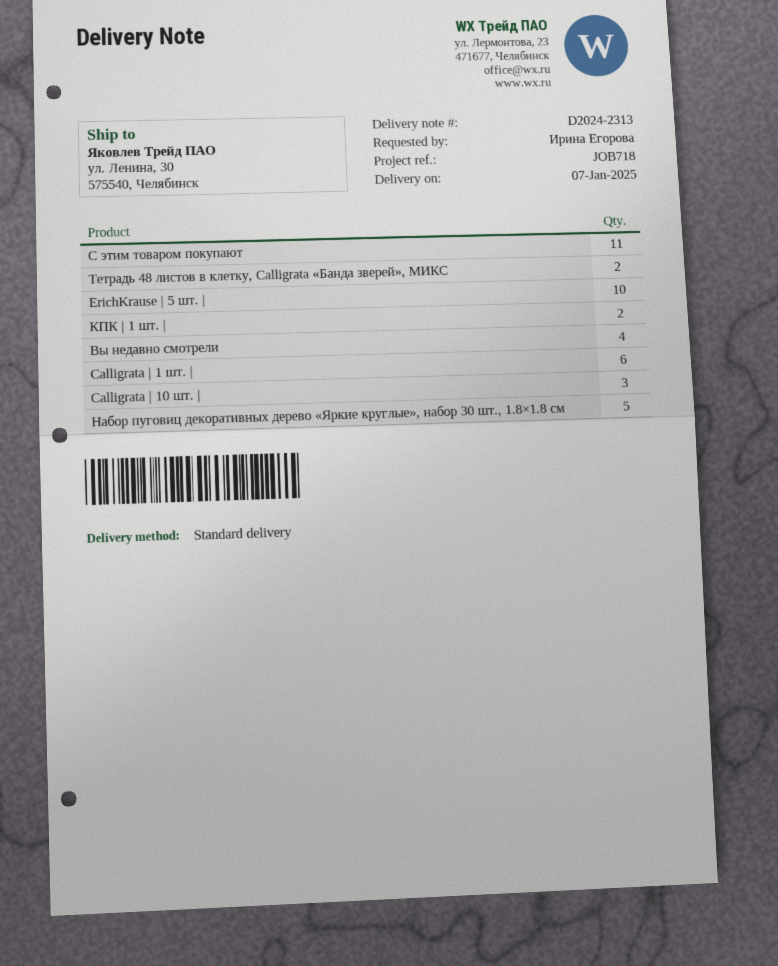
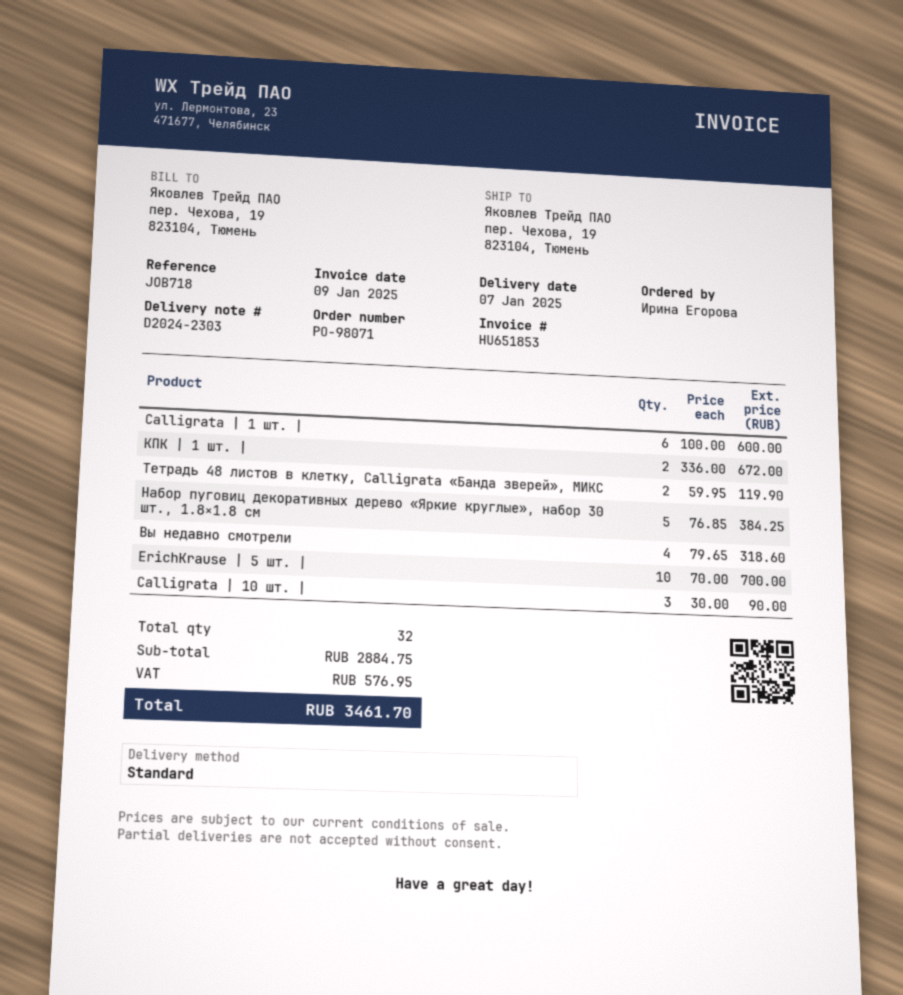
delivery note number: D2024-2313 -> D2024-2303
ship to: ул. Ленина, 30, 575540, Челябинск -> пер. Чехова, 19, 823104, Тюмень
С этим товаром покупают: 11 -> none

